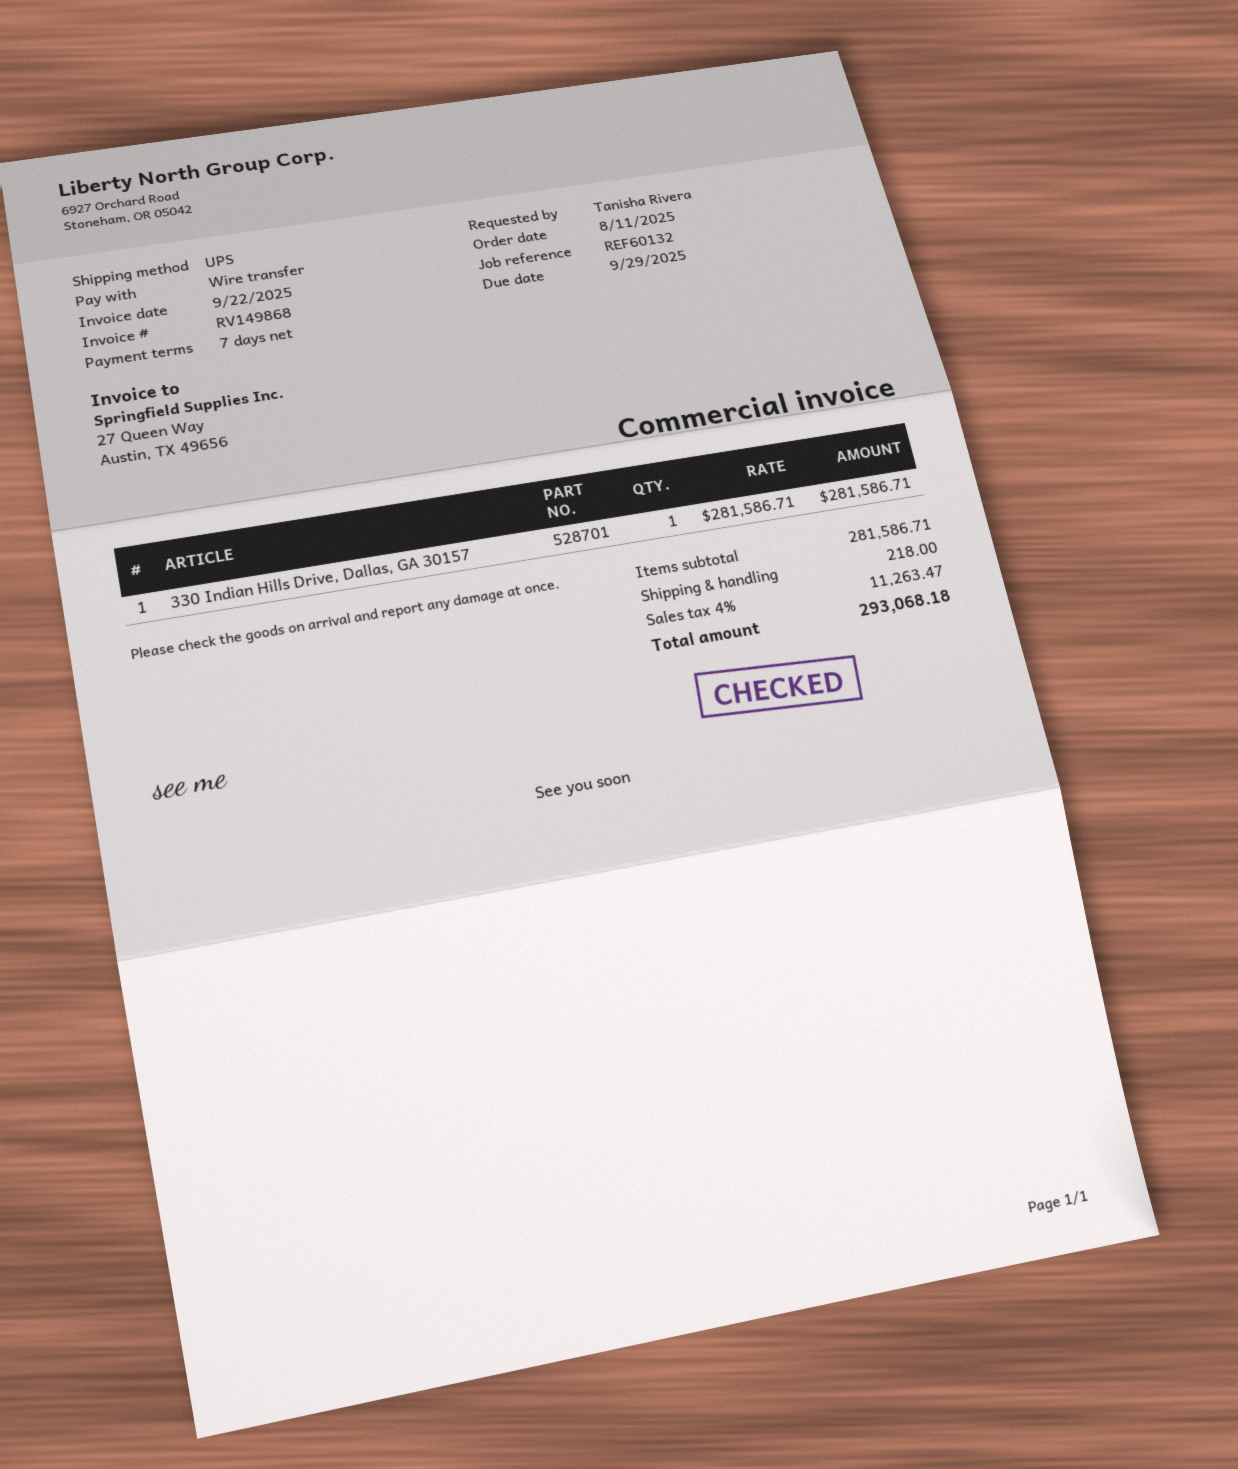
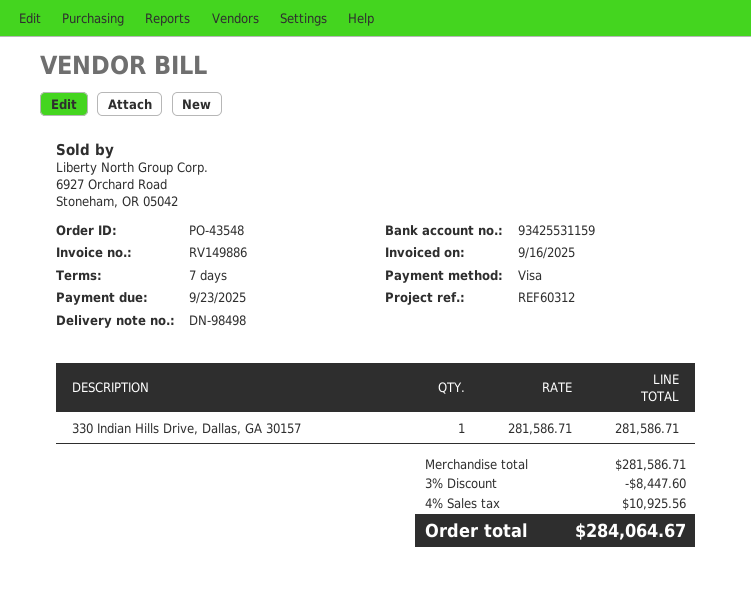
invoice number: RV149868 -> RV149886
invoice date: 2025-09-22 -> 2025-09-16
due date: 2025-09-29 -> 2025-09-23
reference: REF60132 -> REF60312
payment method: bank transfer -> Visa
discount: none -> 3% = 8447.60
shipping: 218.00 -> none
tax: 4% = 11263.47 -> 4% = 10925.56
total: 293068.18 -> 284064.67

